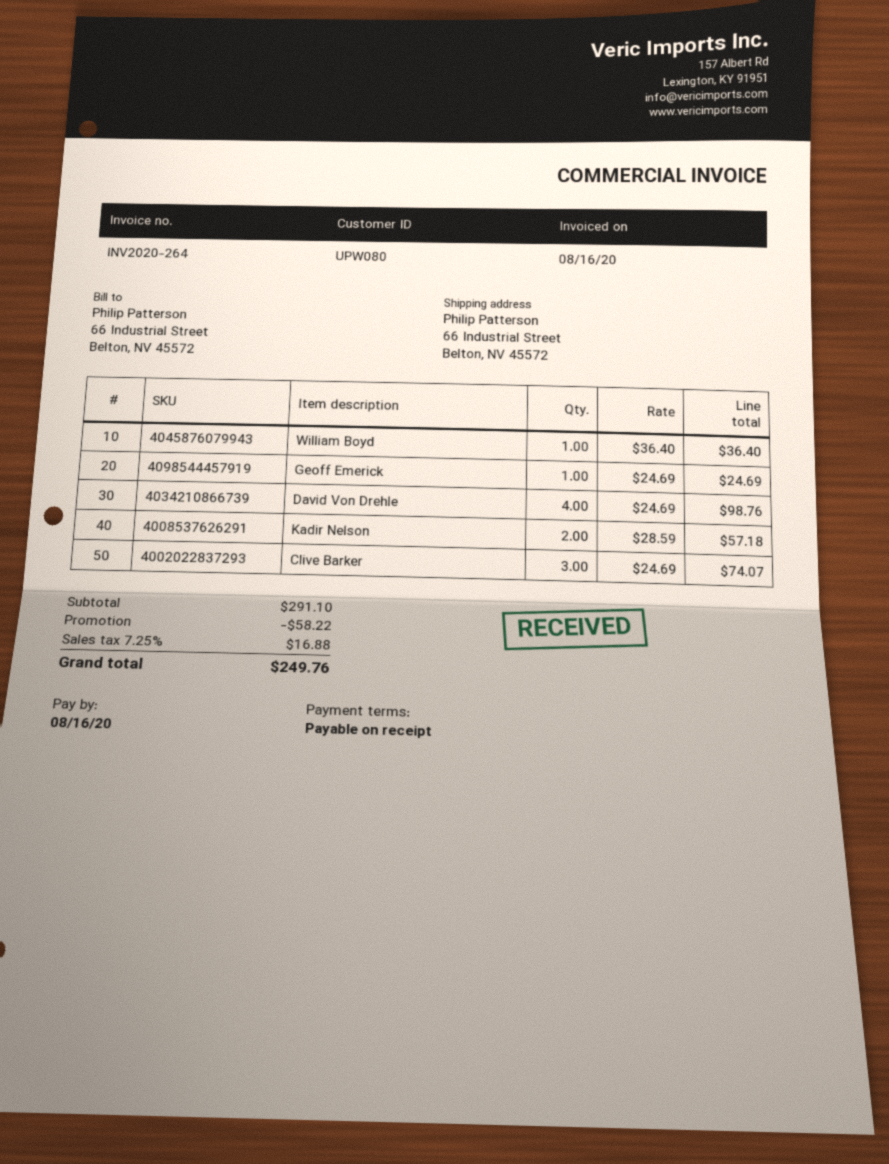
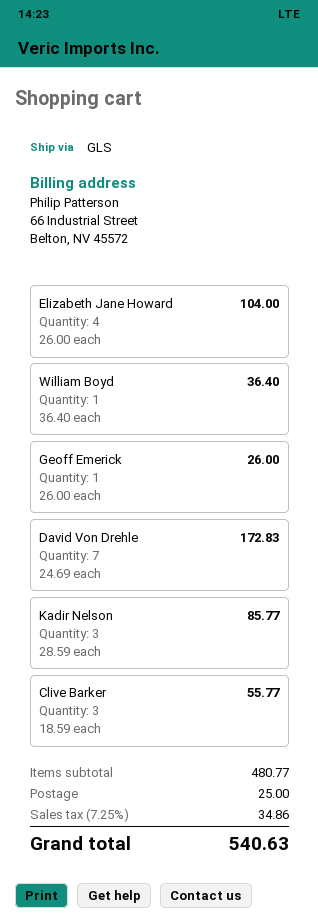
Geoff Emerick: 1 x 24.69 = 24.69 -> 1 x 26.00 = 26.00
David Von Drehle: 4 x 24.69 = 98.76 -> 7 x 24.69 = 172.83
Kadir Nelson: 2 x 28.59 = 57.18 -> 3 x 28.59 = 85.77
Clive Barker: 3 x 24.69 = 74.07 -> 3 x 18.59 = 55.77
Elizabeth Jane Howard: none -> 4 x 26.00 = 104.00
subtotal: 291.10 -> 480.77
discount: 58.22 -> none
shipping: none -> 25.00
tax: 7.25% = 16.88 -> 7.25% = 34.86
total: 249.76 -> 540.63

